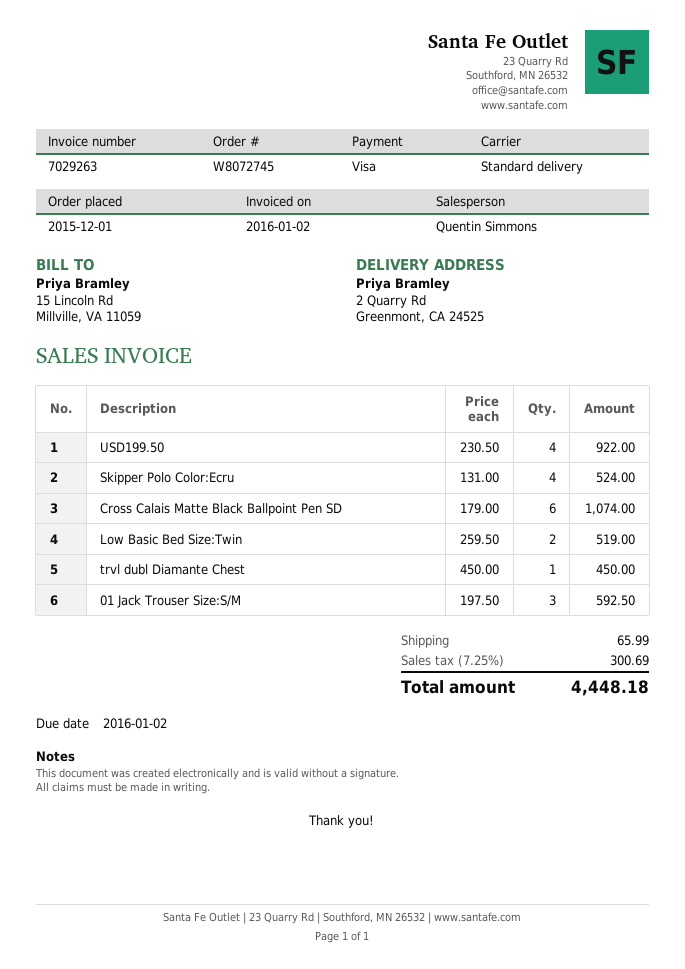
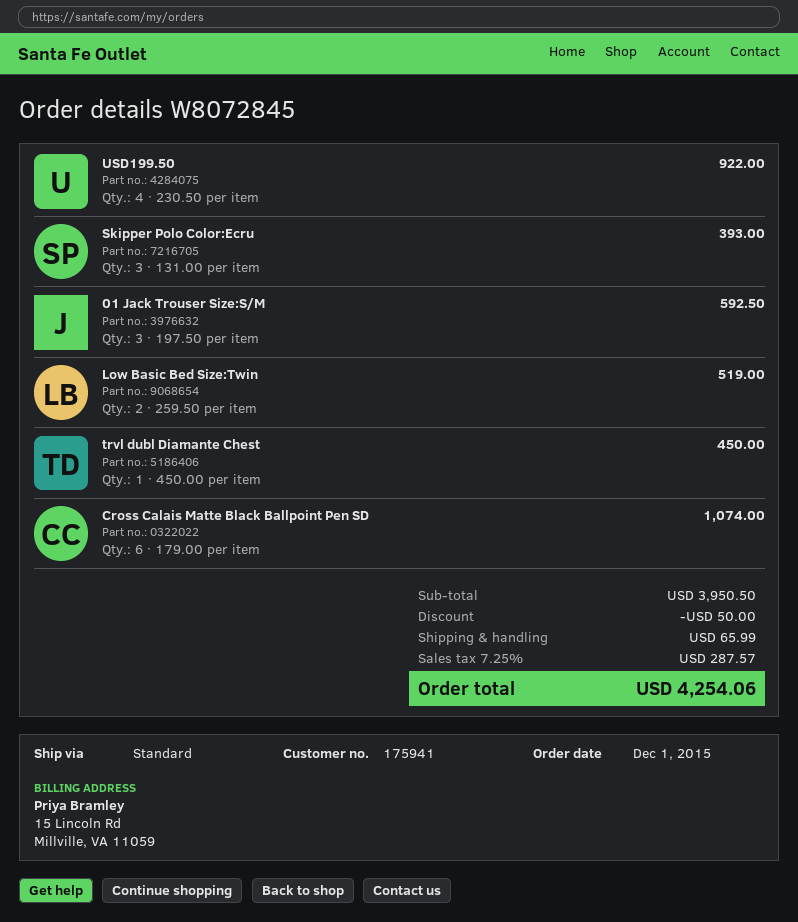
order number: W8072745 -> W8072845
Skipper Polo Color:Ecru: 4 x 131.00 = 524.00 -> 3 x 131.00 = 393.00
discount: none -> 50.00
tax: 7.25% = 300.69 -> 7.25% = 287.57
total: 4448.18 -> 4254.06

